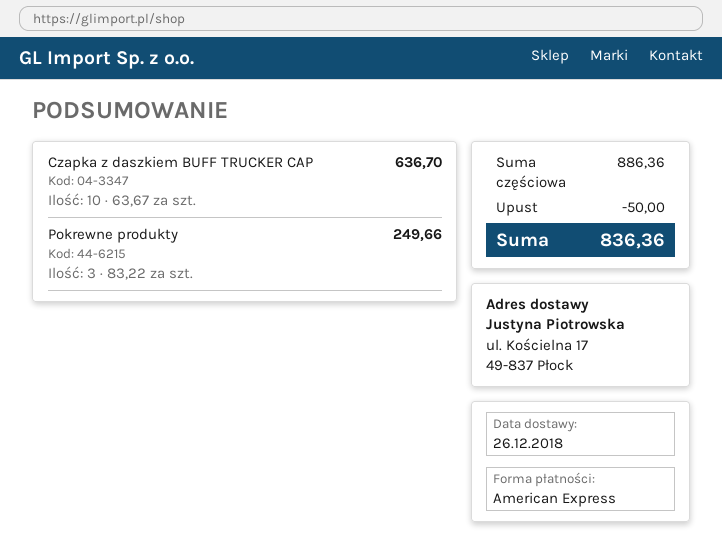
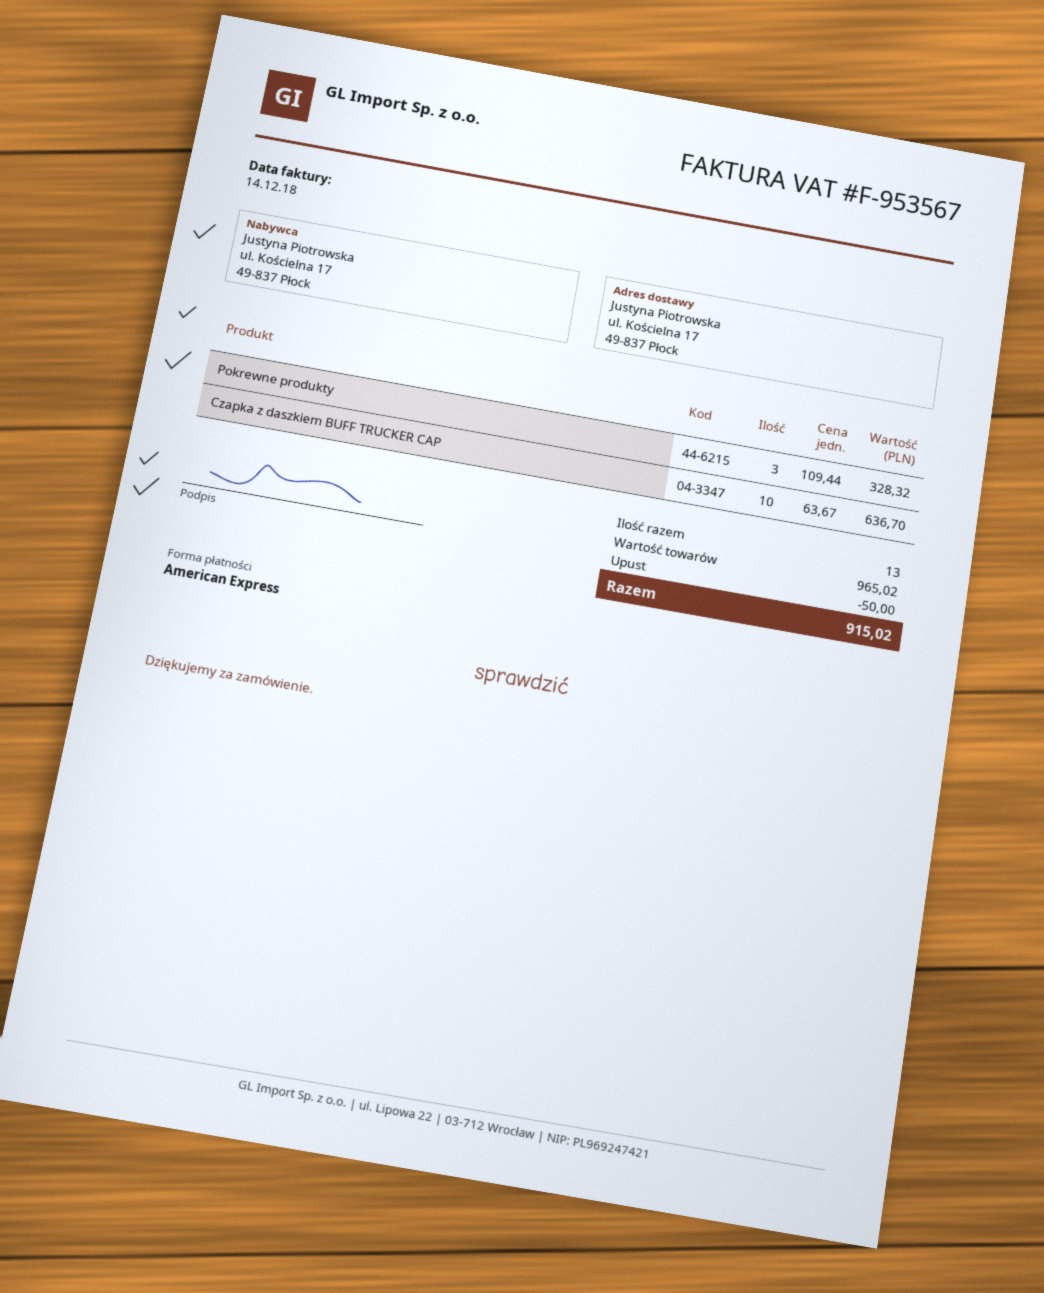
Pokrewne produkty: 3 x 83.22 = 249.66 -> 3 x 109.44 = 328.32
subtotal: 886.36 -> 965.02
total: 836.36 -> 915.02

